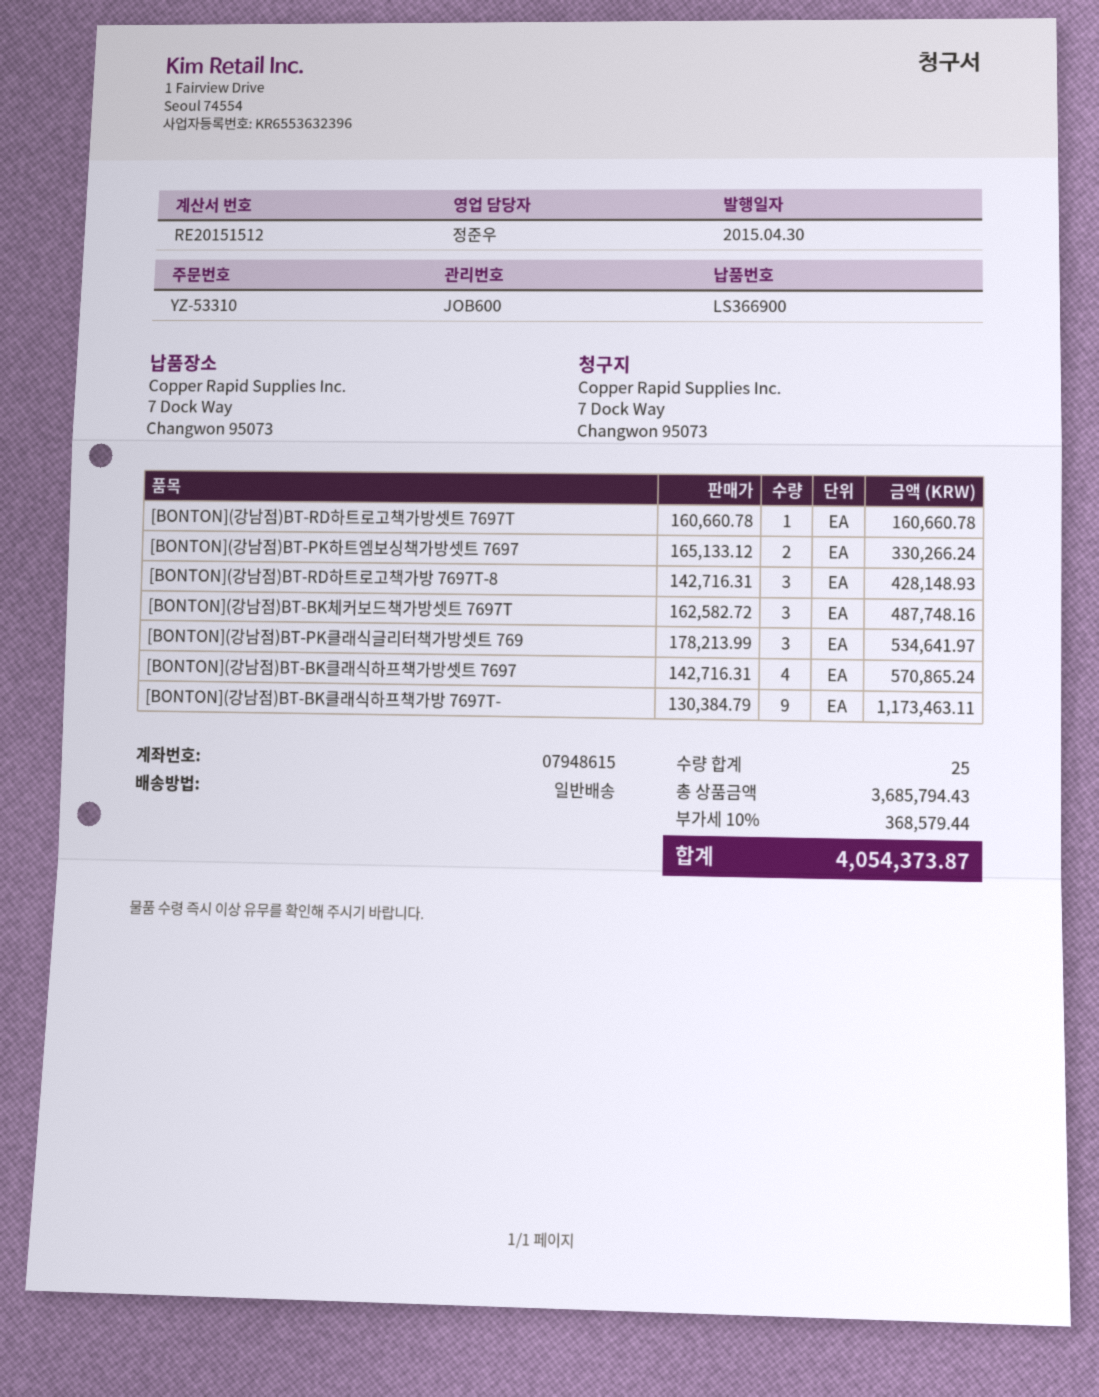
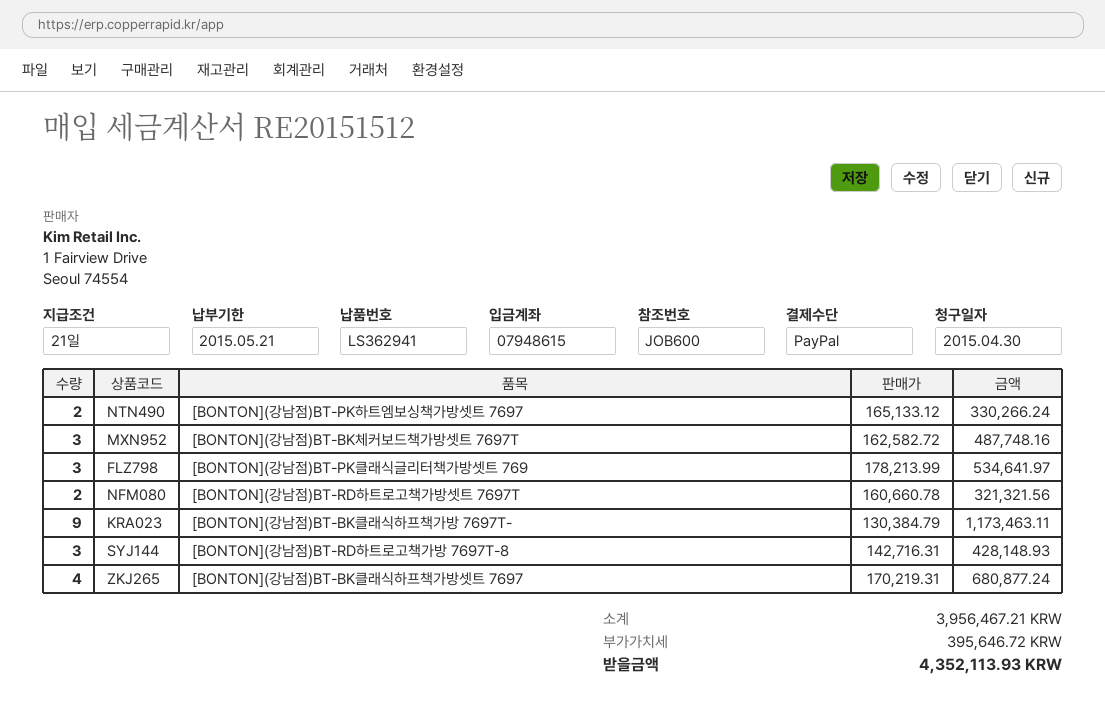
delivery note number: LS366900 -> LS362941
[BONTON](강남점)BT-RD하트로고책가방셋트 7697T: 1 x 160660.78 = 160660.78 -> 2 x 160660.78 = 321321.56
[BONTON](강남점)BT-BK클래식하프책가방셋트 7697: 4 x 142716.31 = 570865.24 -> 4 x 170219.31 = 680877.24
subtotal: 3685794.43 -> 3956467.21
tax: 368579.44 -> 395646.72
total: 4054373.87 -> 4352113.93

